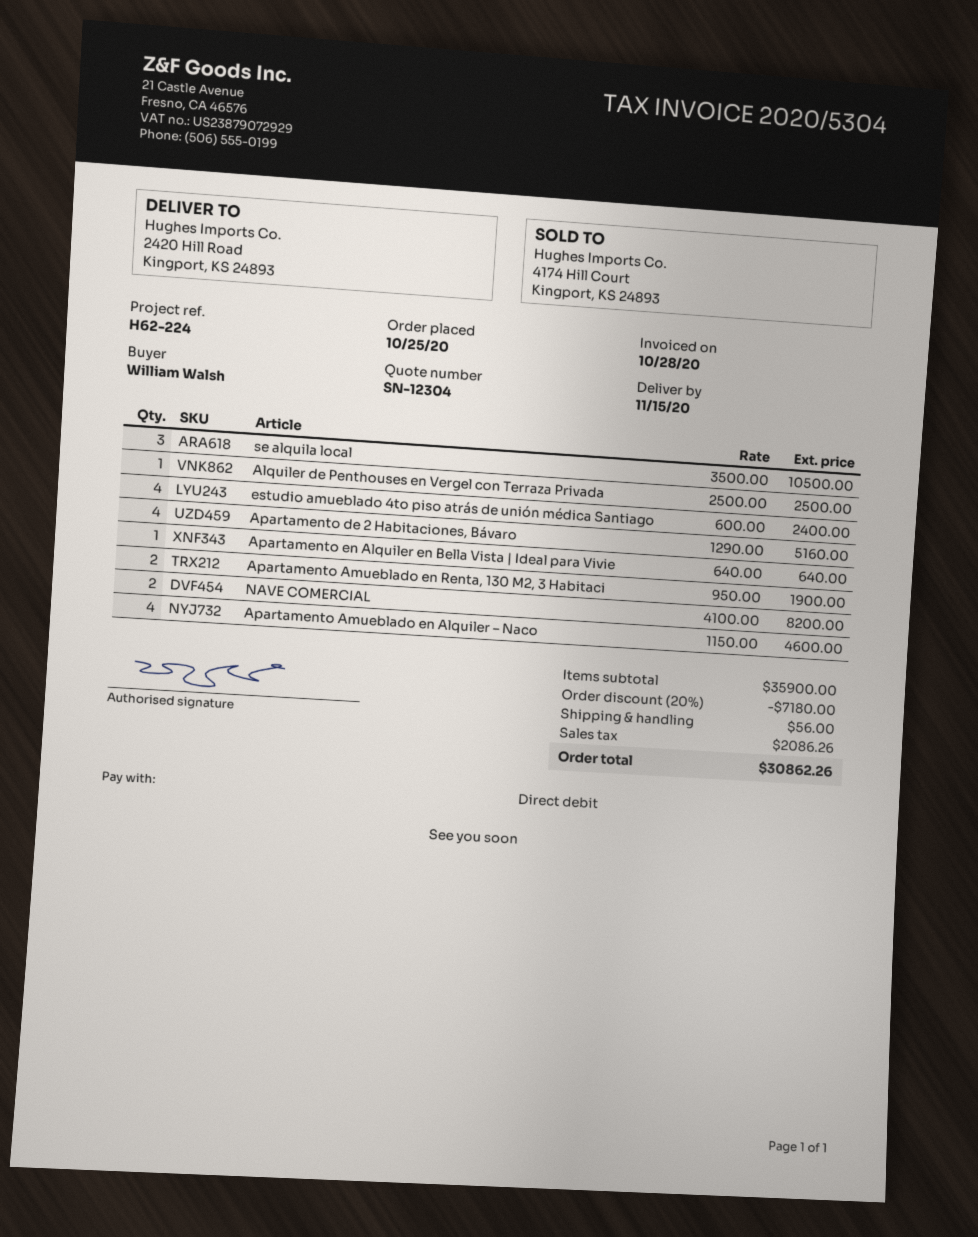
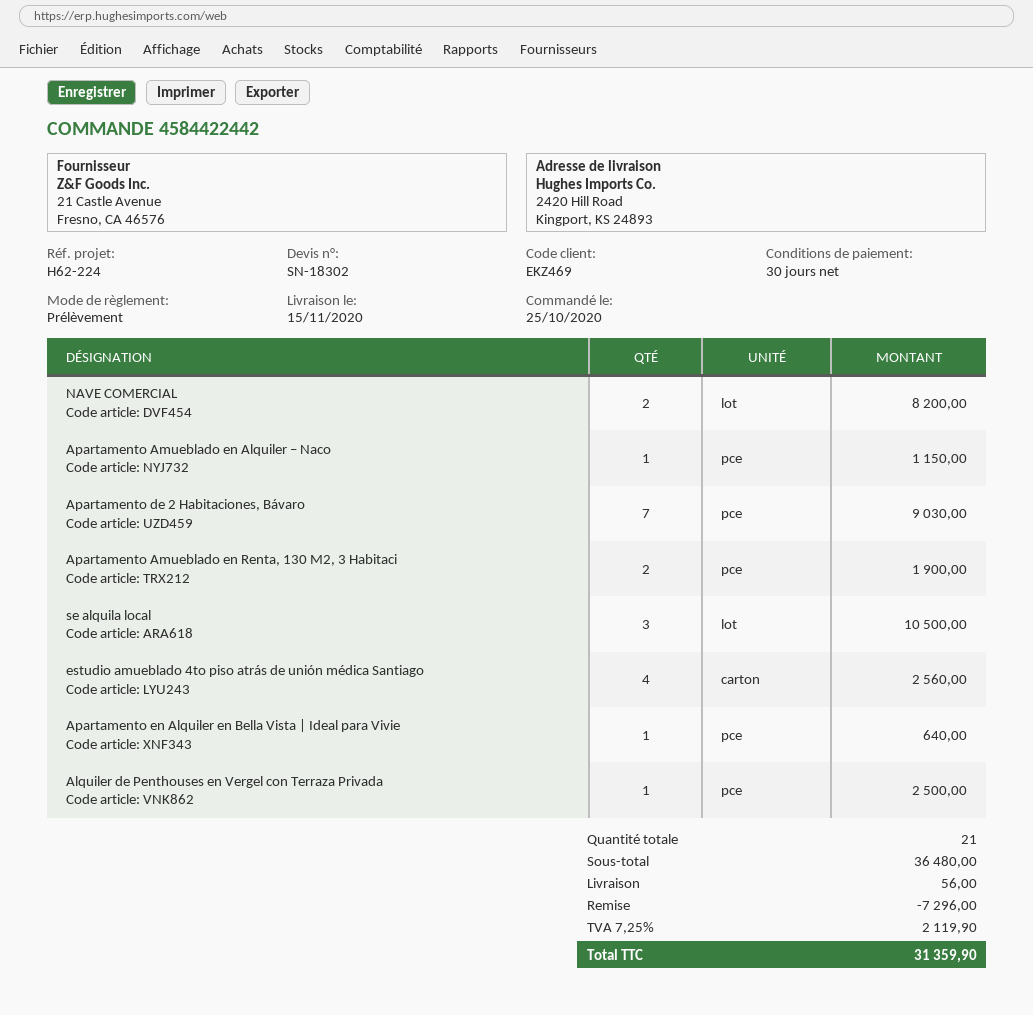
quote number: SN-12304 -> SN-18302
estudio amueblado 4to piso atrás de unión médica Santiago: 4 for 2400.00 -> 4 for 2560.00
Apartamento de 2 Habitaciones, Bávaro: 4 for 5160.00 -> 7 for 9030.00
Apartamento Amueblado en Alquiler – Naco: 4 for 4600.00 -> 1 for 1150.00
subtotal: 35900.00 -> 36480.00
discount: 7180.00 -> 7296.00
tax: 2086.26 -> 2119.90
total: 30862.26 -> 31359.90

